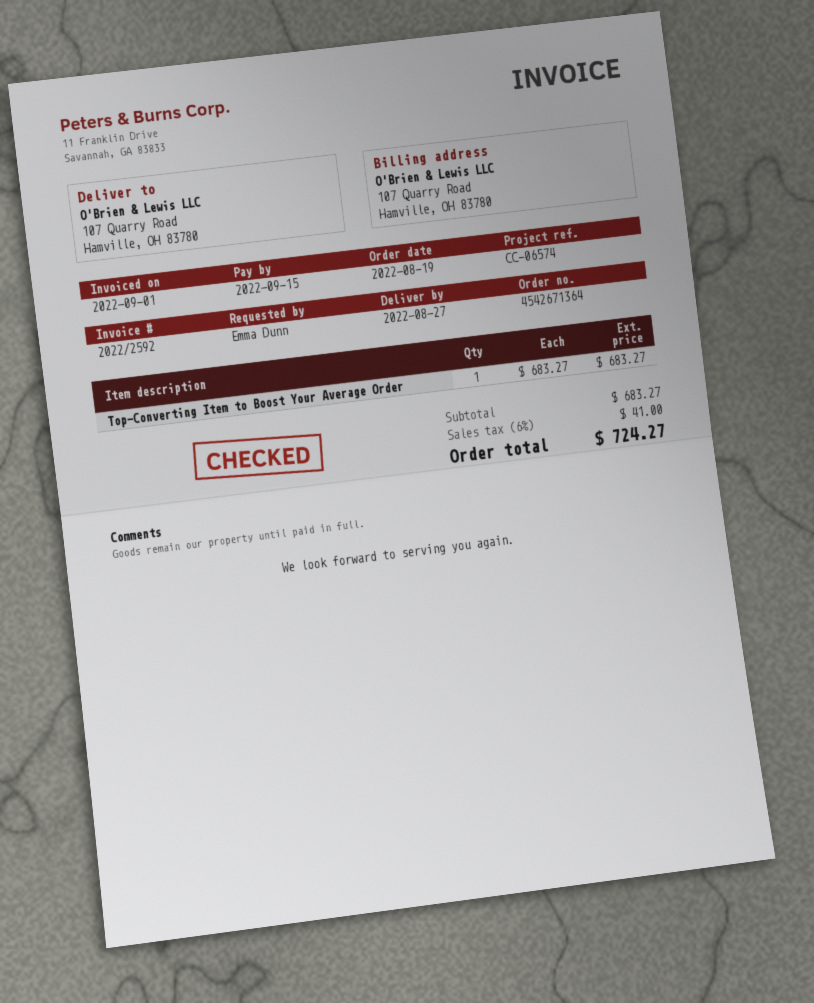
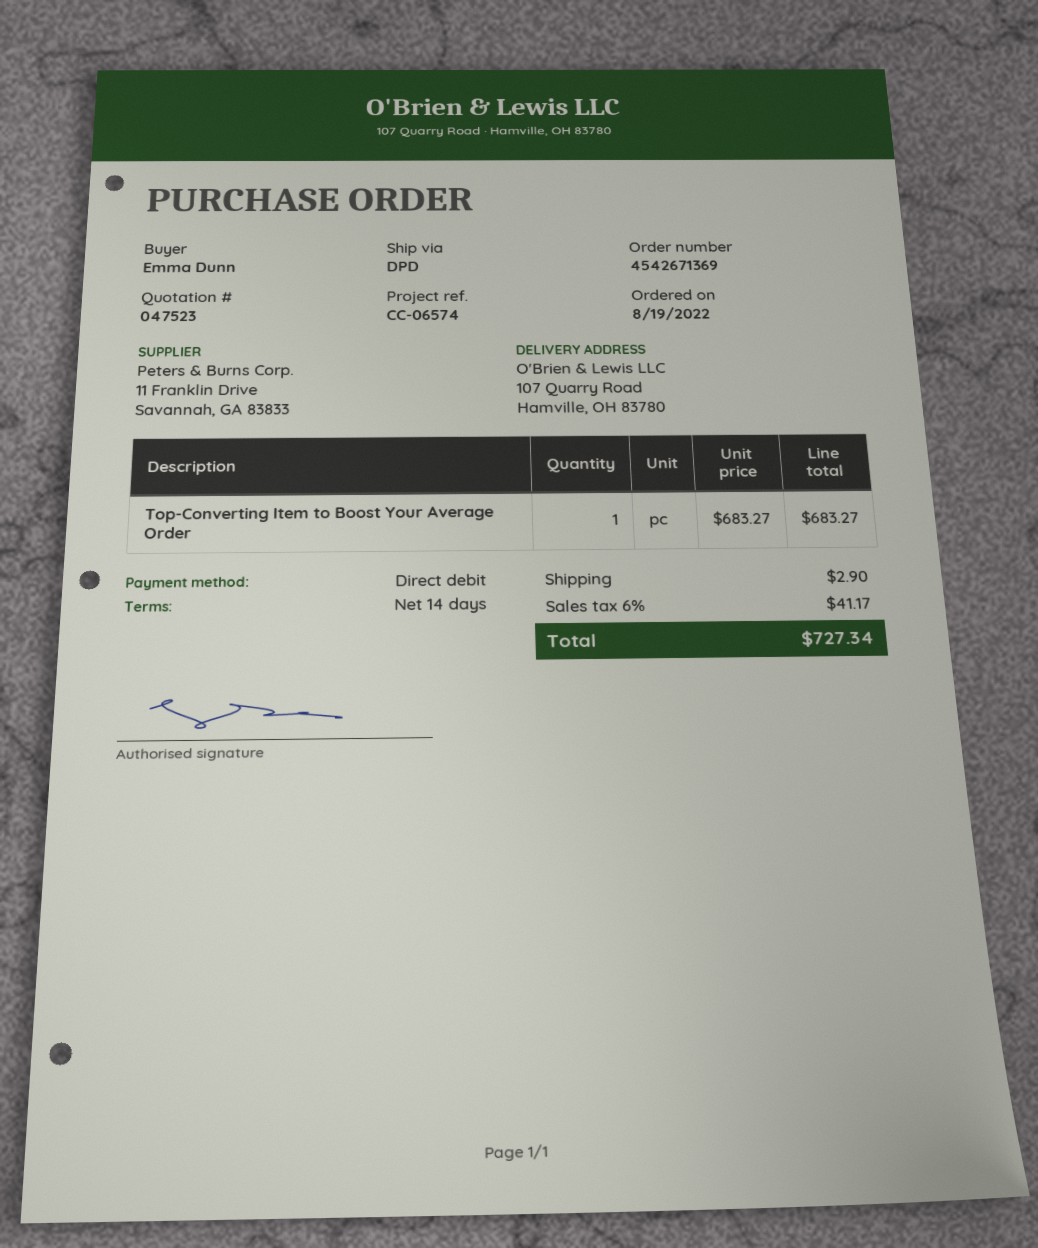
order number: 4542671364 -> 4542671369
shipping: none -> 2.90
tax: 6% = 41.00 -> 6% = 41.17
total: 724.27 -> 727.34

